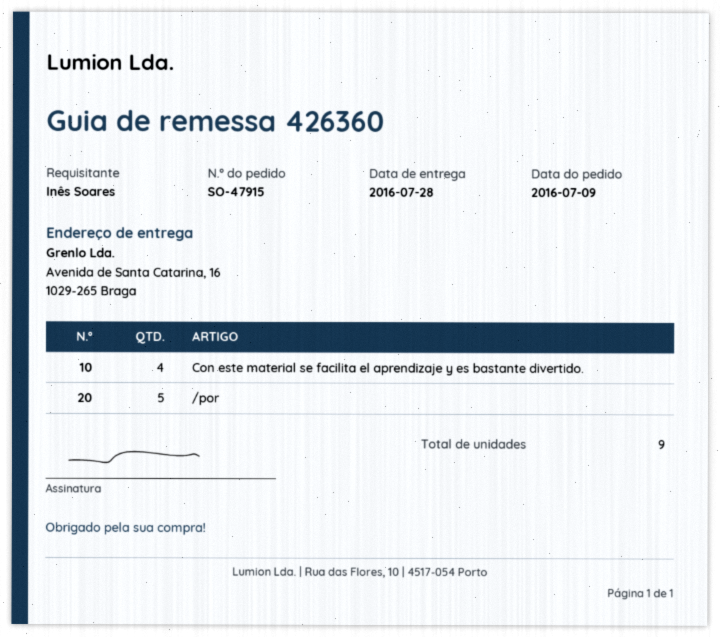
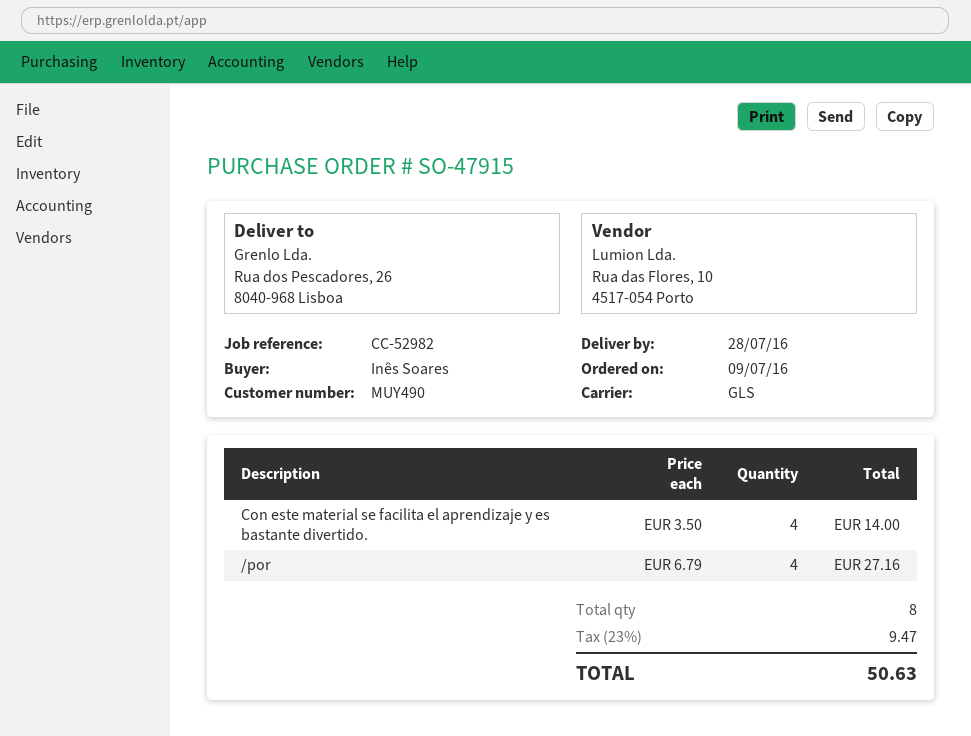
ship to: Avenida de Santa Catarina, 16, 1029-265 Braga -> Rua dos Pescadores, 26, 8040-968 Lisboa
/por: 5 -> 4
total quantity: 9 -> 8

